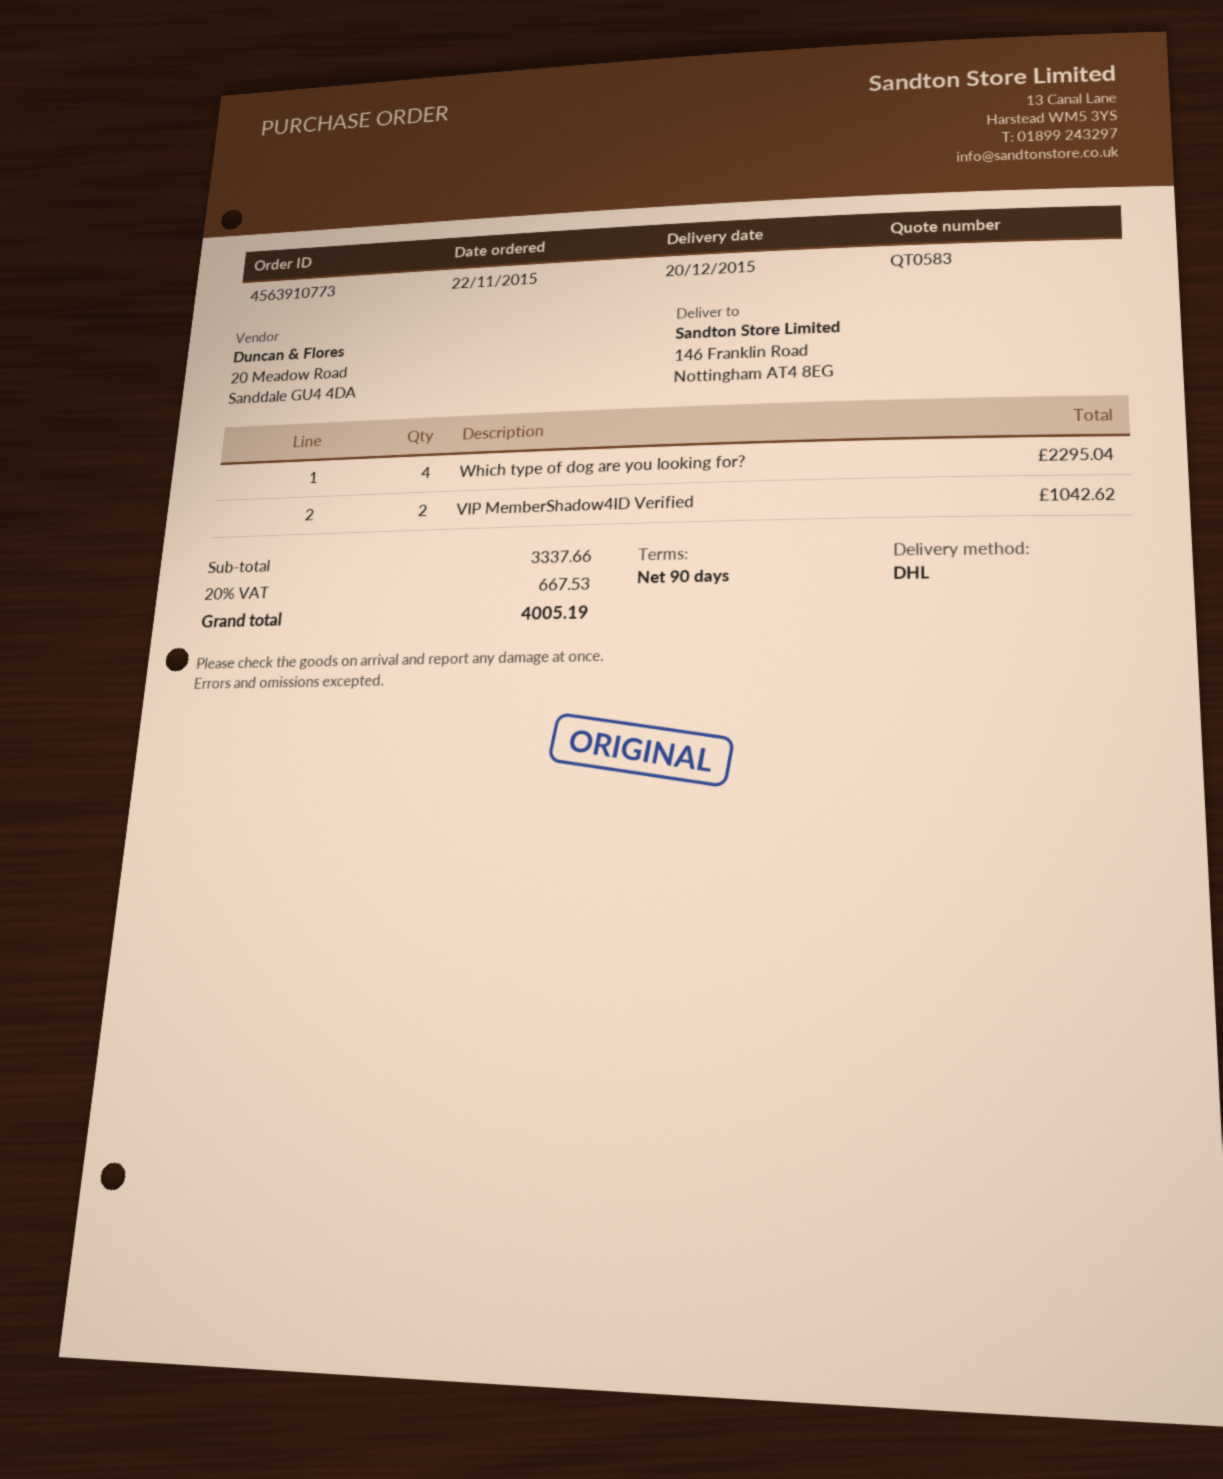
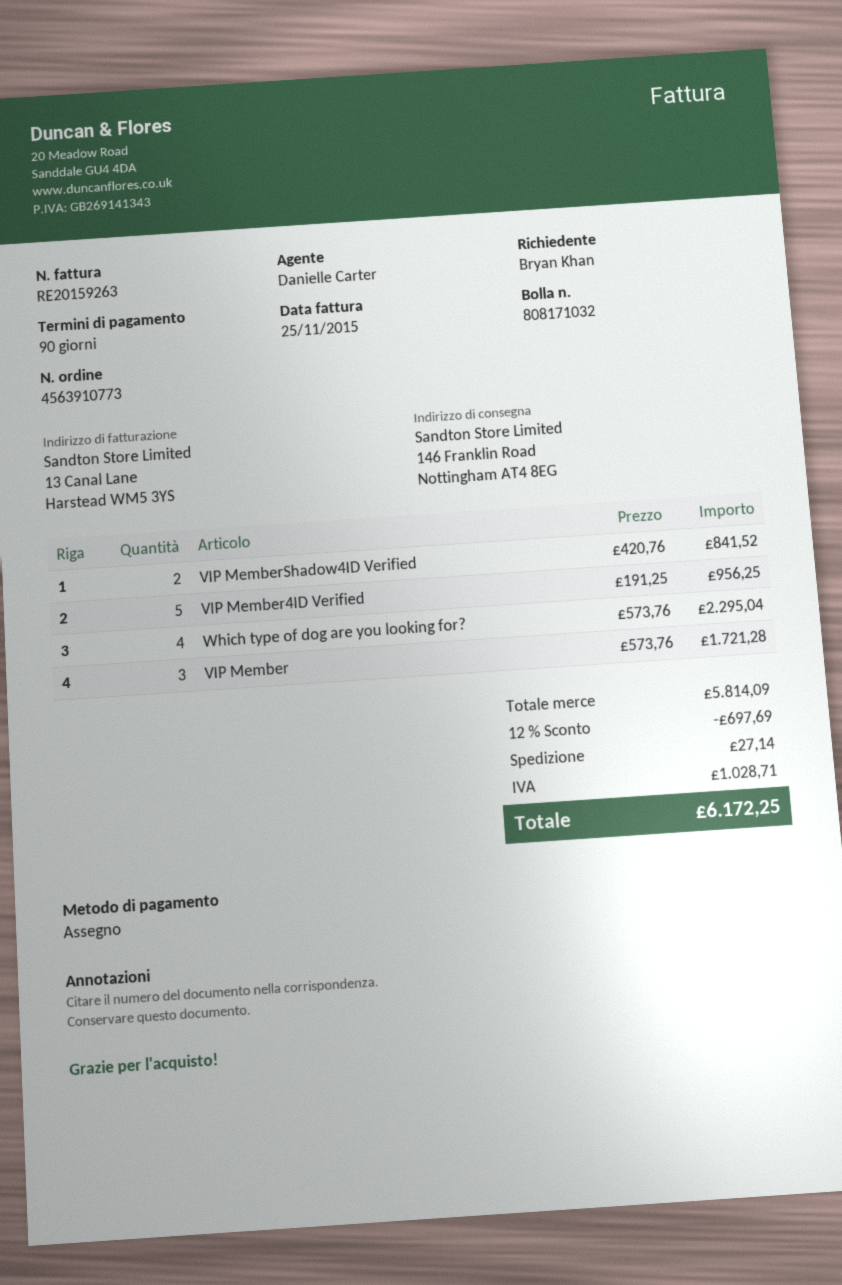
VIP MemberShadow4ID Verified: 2 for 1042.62 -> 2 for 841.52
VIP Member4ID Verified: none -> 5 for 956.25
VIP Member: none -> 3 for 1721.28
subtotal: 3337.66 -> 5814.09
discount: none -> 12% = 697.69
shipping: none -> 27.14
tax: 667.53 -> 1028.71
total: 4005.19 -> 6172.25

